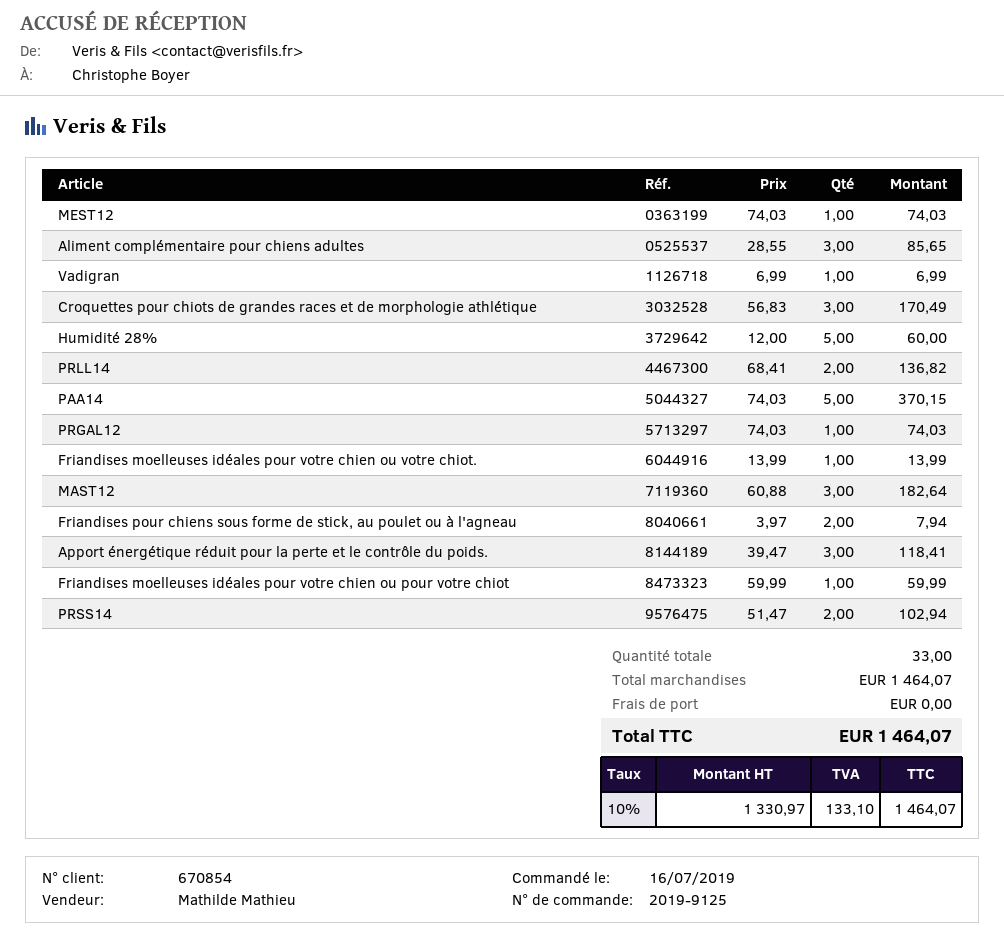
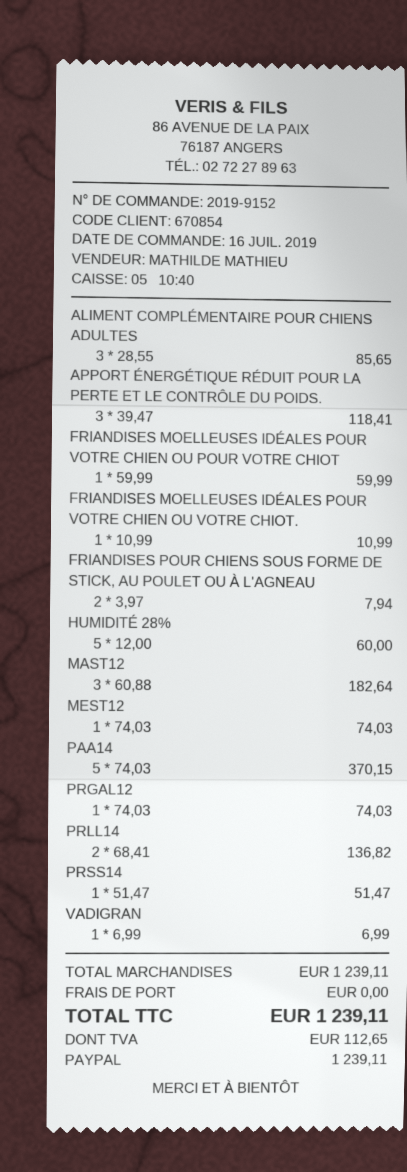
order number: 2019-9125 -> 2019-9152
Croquettes pour chiots de grandes races et de morphologie athlétique: 3 x 56.83 = 170.49 -> none
Friandises moelleuses idéales pour votre chien ou votre chiot.: 1 x 13.99 = 13.99 -> 1 x 10.99 = 10.99
PRSS14: 2 x 51.47 = 102.94 -> 1 x 51.47 = 51.47
subtotal: 1464.07 -> 1239.11
tax: 133.10 -> 112.65
total: 1464.07 -> 1239.11

